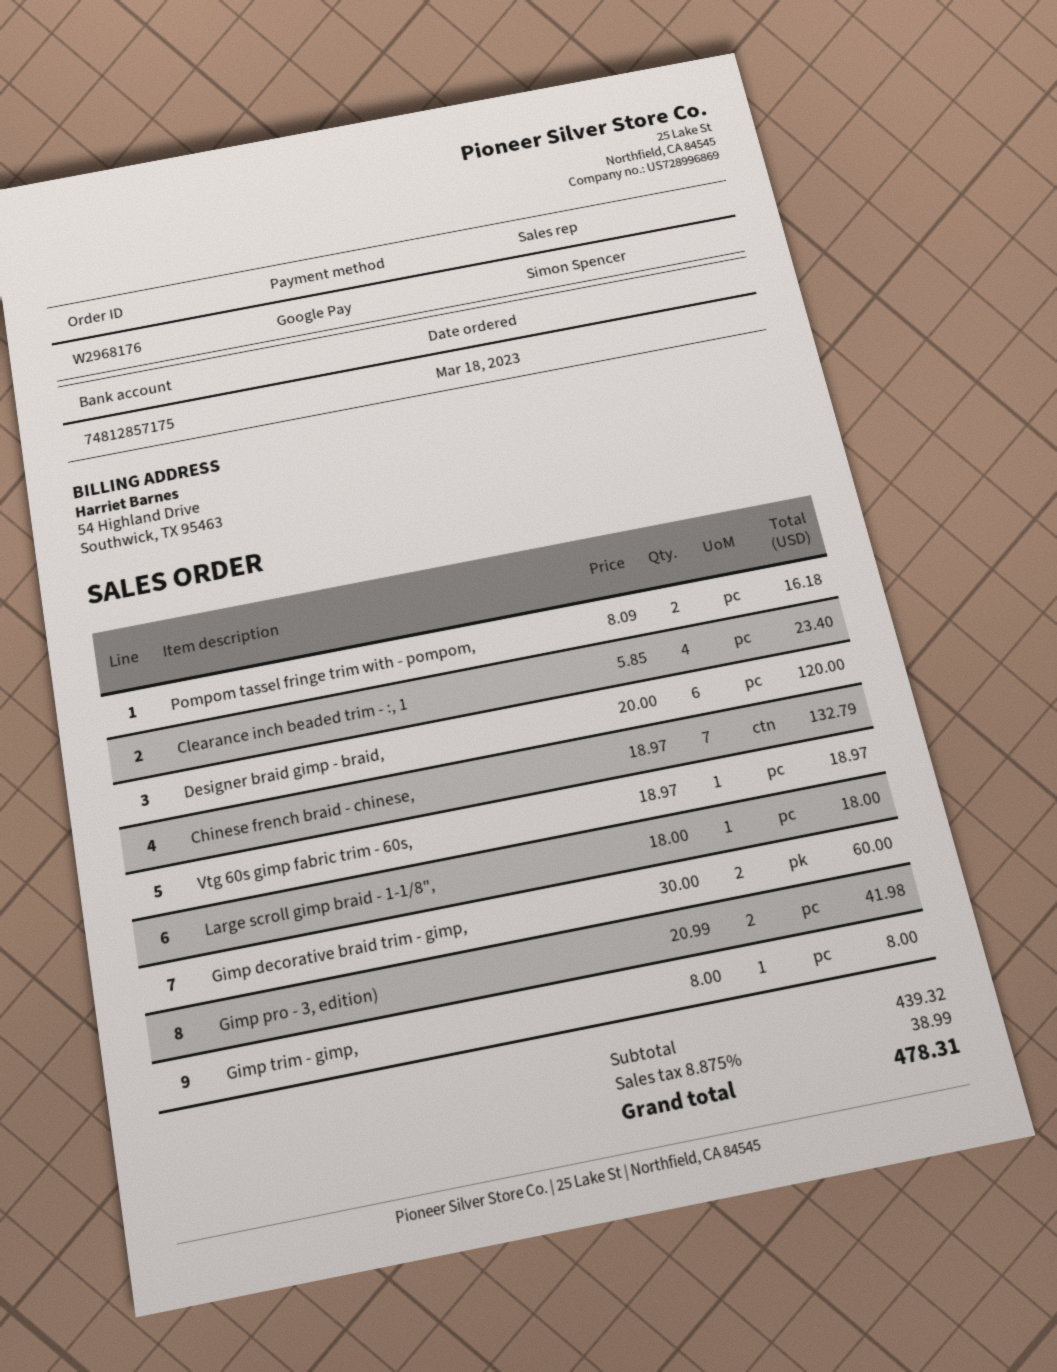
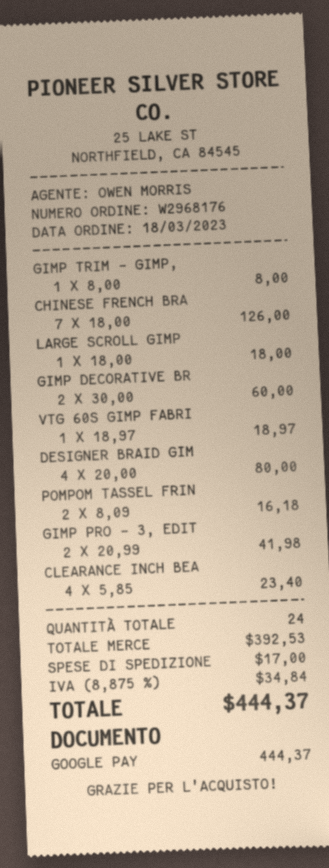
sales rep: Simon Spencer -> OWEN MORRIS
Designer braid gimp - braid,: 6 x 20.00 = 120.00 -> 4 x 20.00 = 80.00
Chinese french braid - chinese,: 7 x 18.97 = 132.79 -> 7 x 18.00 = 126.00
subtotal: 439.32 -> 392.53
shipping: none -> 17.00
tax: 8.875% = 38.99 -> 8.875% = 34.84
total: 478.31 -> 444.37

